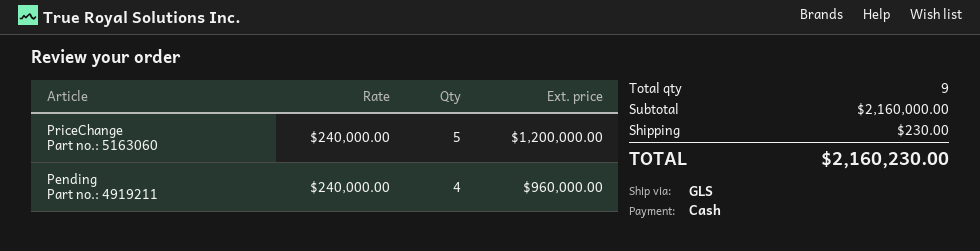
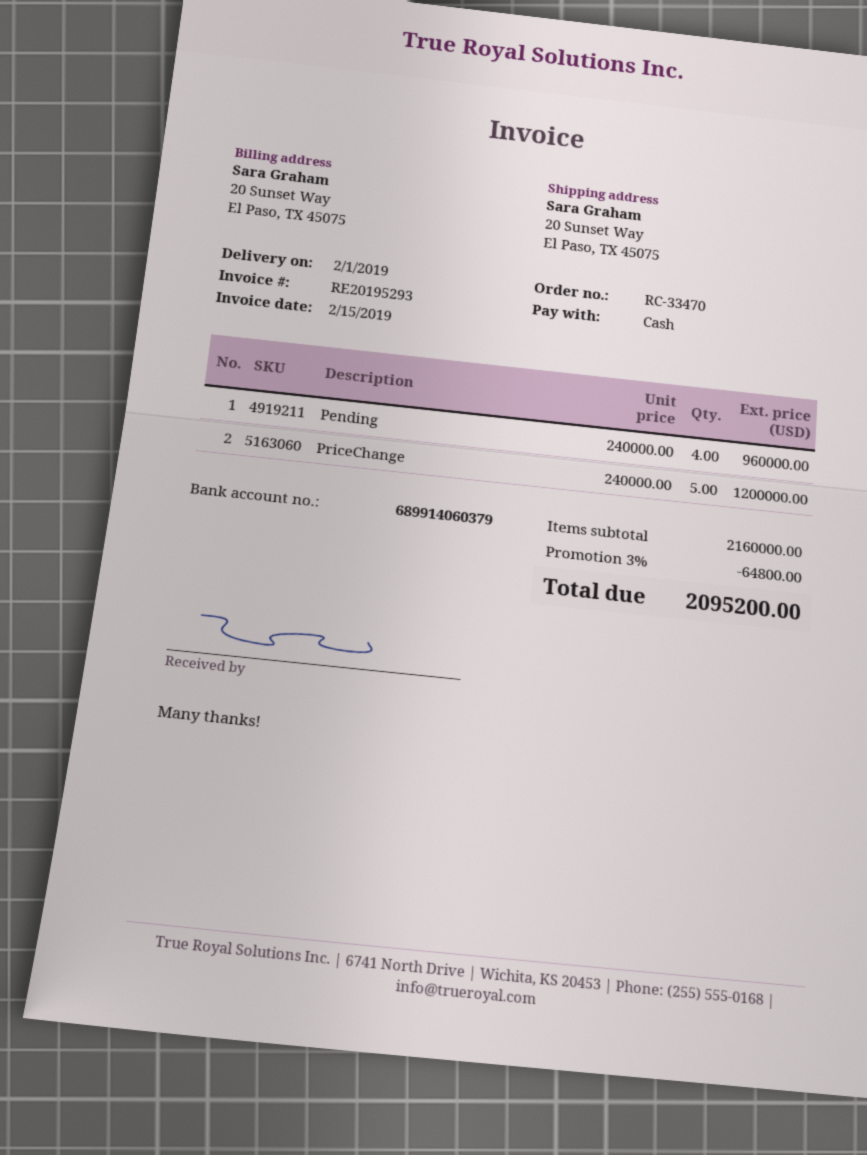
discount: none -> 3% = 64800.00
shipping: 230.00 -> none
total: 2160230.00 -> 2095200.00

